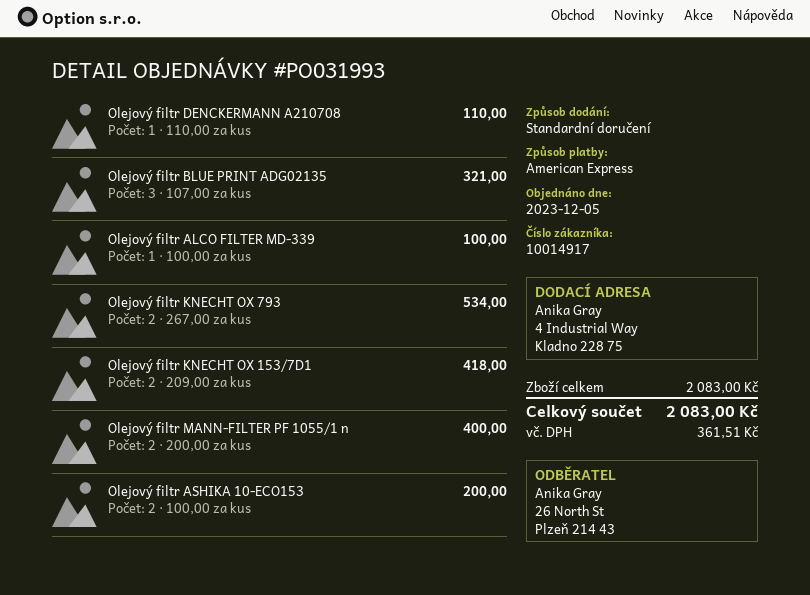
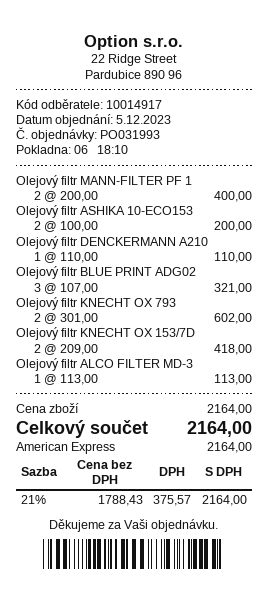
Olejový filtr ALCO FILTER MD-339: 1 x 100.00 = 100.00 -> 1 x 113.00 = 113.00
Olejový filtr KNECHT OX 793: 2 x 267.00 = 534.00 -> 2 x 301.00 = 602.00
subtotal: 2083.00 -> 2164.00
tax: 361.51 -> 375.57
total: 2083.00 -> 2164.00

